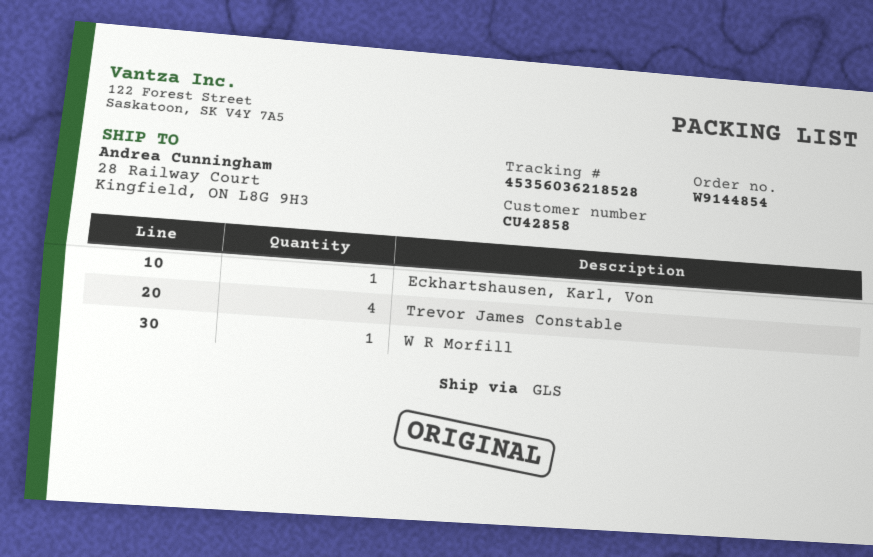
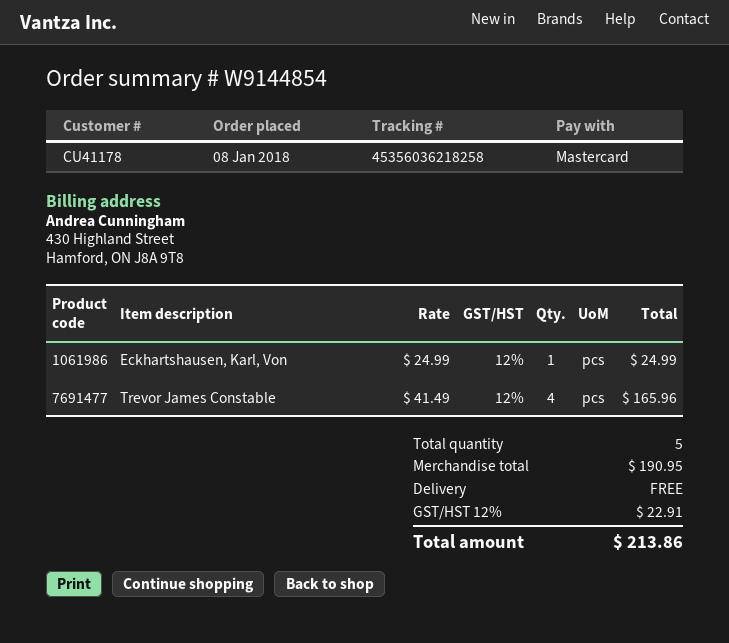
customer number: CU42858 -> CU41178
tracking number: 45356036218528 -> 45356036218258
W R Morfill: 1 -> none

